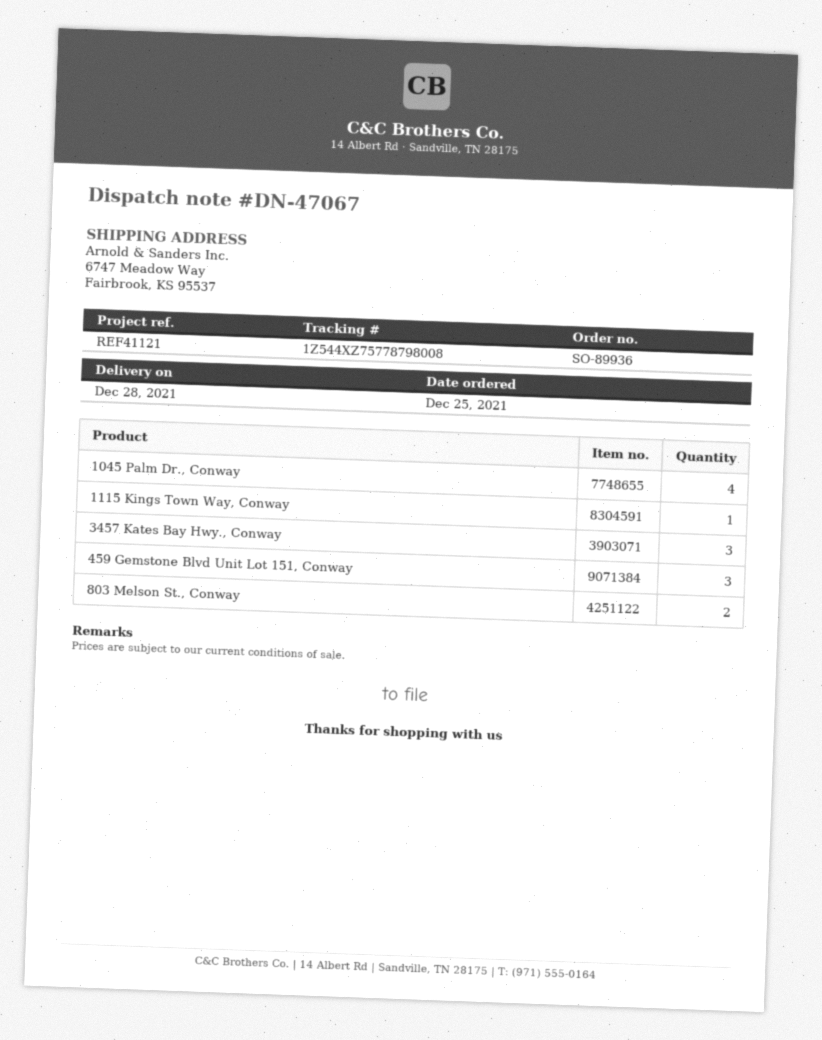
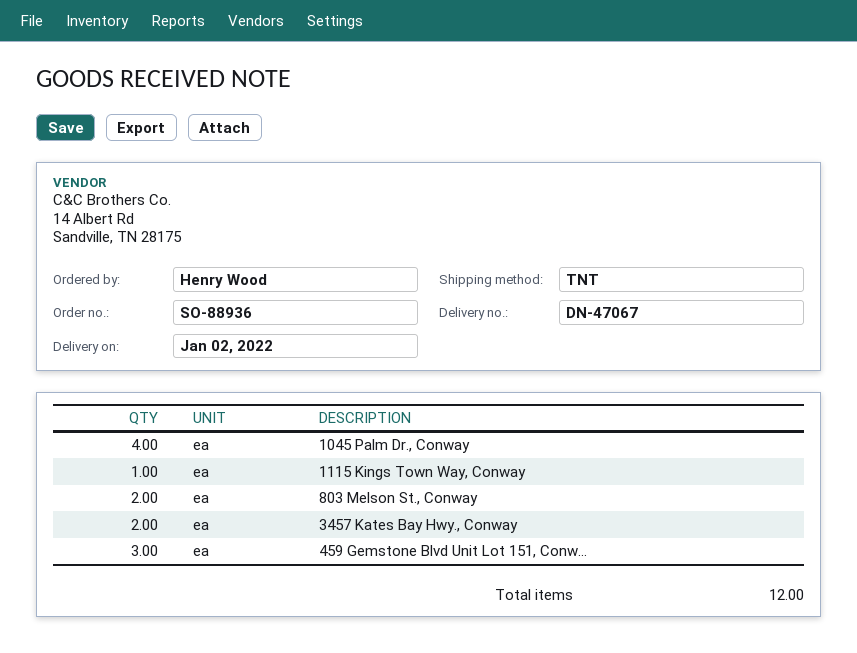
order number: SO-89936 -> SO-88936
delivery date: 2021-12-28 -> 2022-01-02
3457 Kates Bay Hwy., Conway: 3 -> 2

